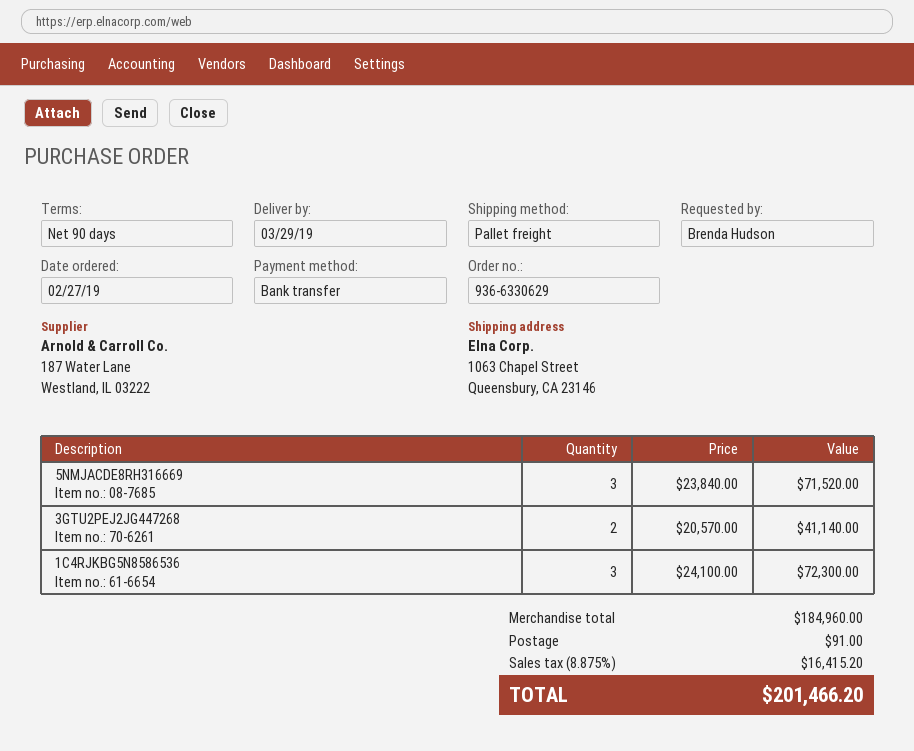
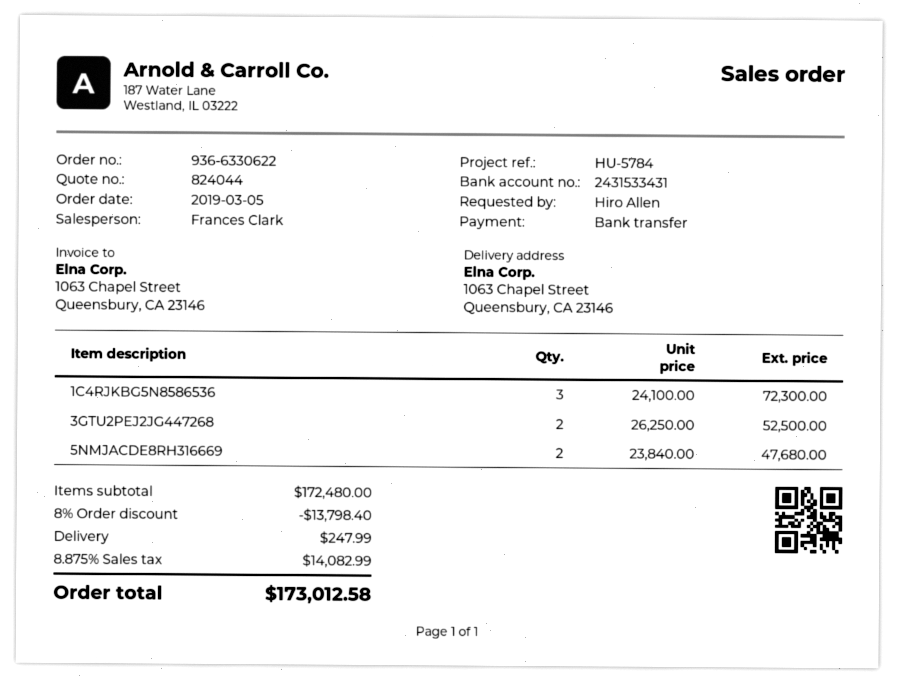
order number: 936-6330629 -> 936-6330622
order date: 2019-02-27 -> 2019-03-05
ordered by: Brenda Hudson -> Hiro Allen
5NMJACDE8RH316669: 3 x 23840.00 = 71520.00 -> 2 x 23840.00 = 47680.00
3GTU2PEJ2JG447268: 2 x 20570.00 = 41140.00 -> 2 x 26250.00 = 52500.00
subtotal: 184960.00 -> 172480.00
discount: none -> 8% = 13798.40
shipping: 91.00 -> 247.99
tax: 8.875% = 16415.20 -> 8.875% = 14082.99
total: 201466.20 -> 173012.58

